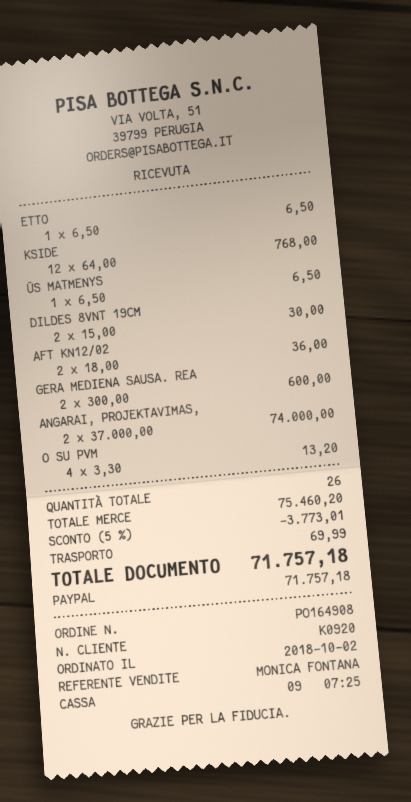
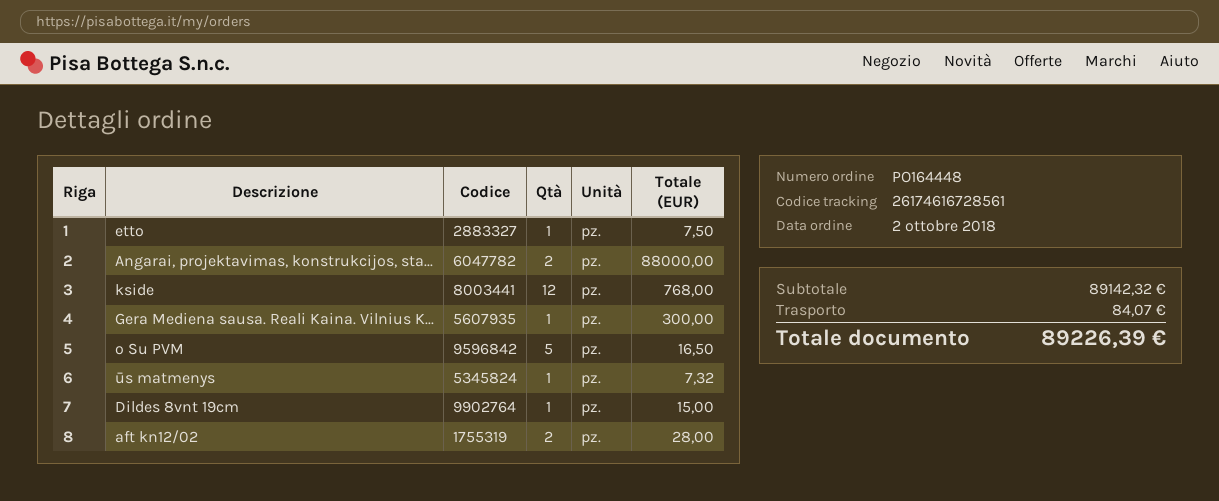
order number: PO164908 -> PO164448
ETTO: 1 for 6.50 -> 1 for 7.50
ŪS MATMENYS: 1 for 6.50 -> 1 for 7.32
DILDES 8VNT 19CM: 2 for 30.00 -> 1 for 15.00
AFT KN12/02: 2 for 36.00 -> 2 for 28.00
GERA MEDIENA SAUSA. REA: 2 for 600.00 -> 1 for 300.00
ANGARAI, PROJEKTAVIMAS,: 2 for 74000.00 -> 2 for 88000.00
O SU PVM: 4 for 13.20 -> 5 for 16.50
subtotal: 75460.20 -> 89142.32
discount: 5% = 3773.01 -> none
shipping: 69.99 -> 84.07
total: 71757.18 -> 89226.39

